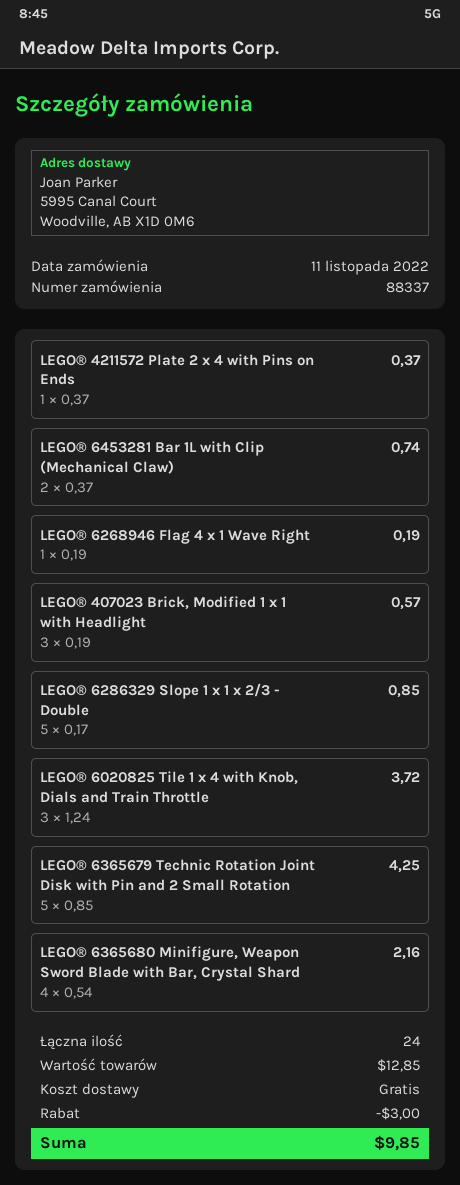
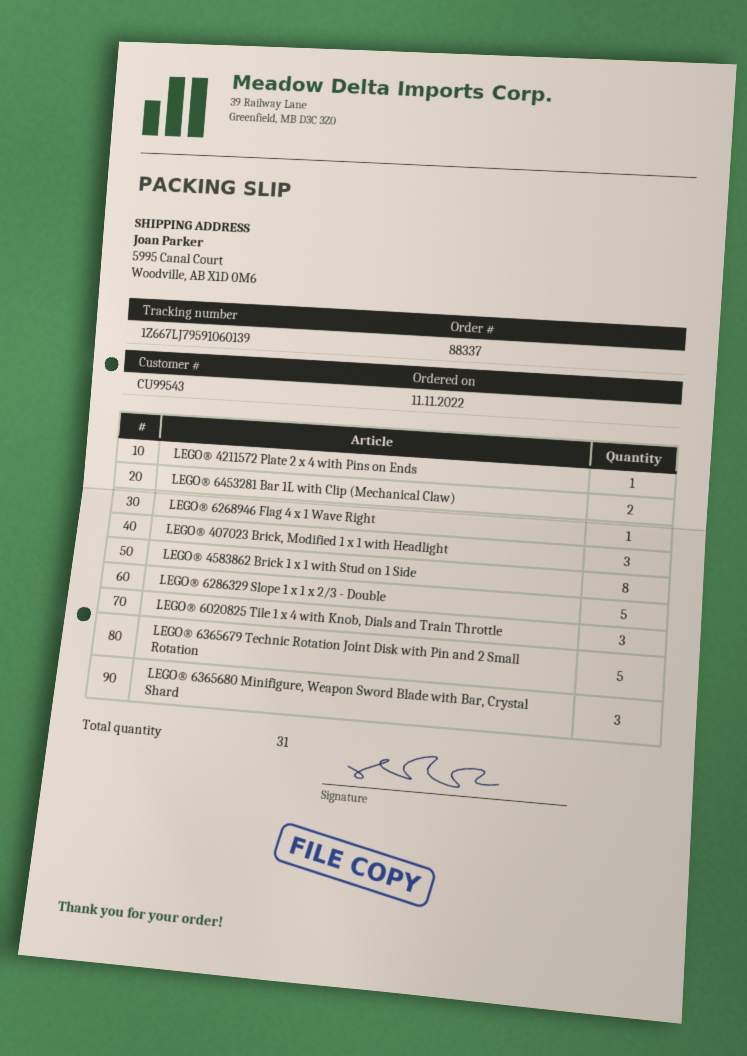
LEGO® 6365680 Minifigure, Weapon Sword Blade with Bar, Crystal Shard: 4 -> 3
LEGO® 4583862 Brick 1 x 1 with Stud on 1 Side: none -> 8
total quantity: 24 -> 31

